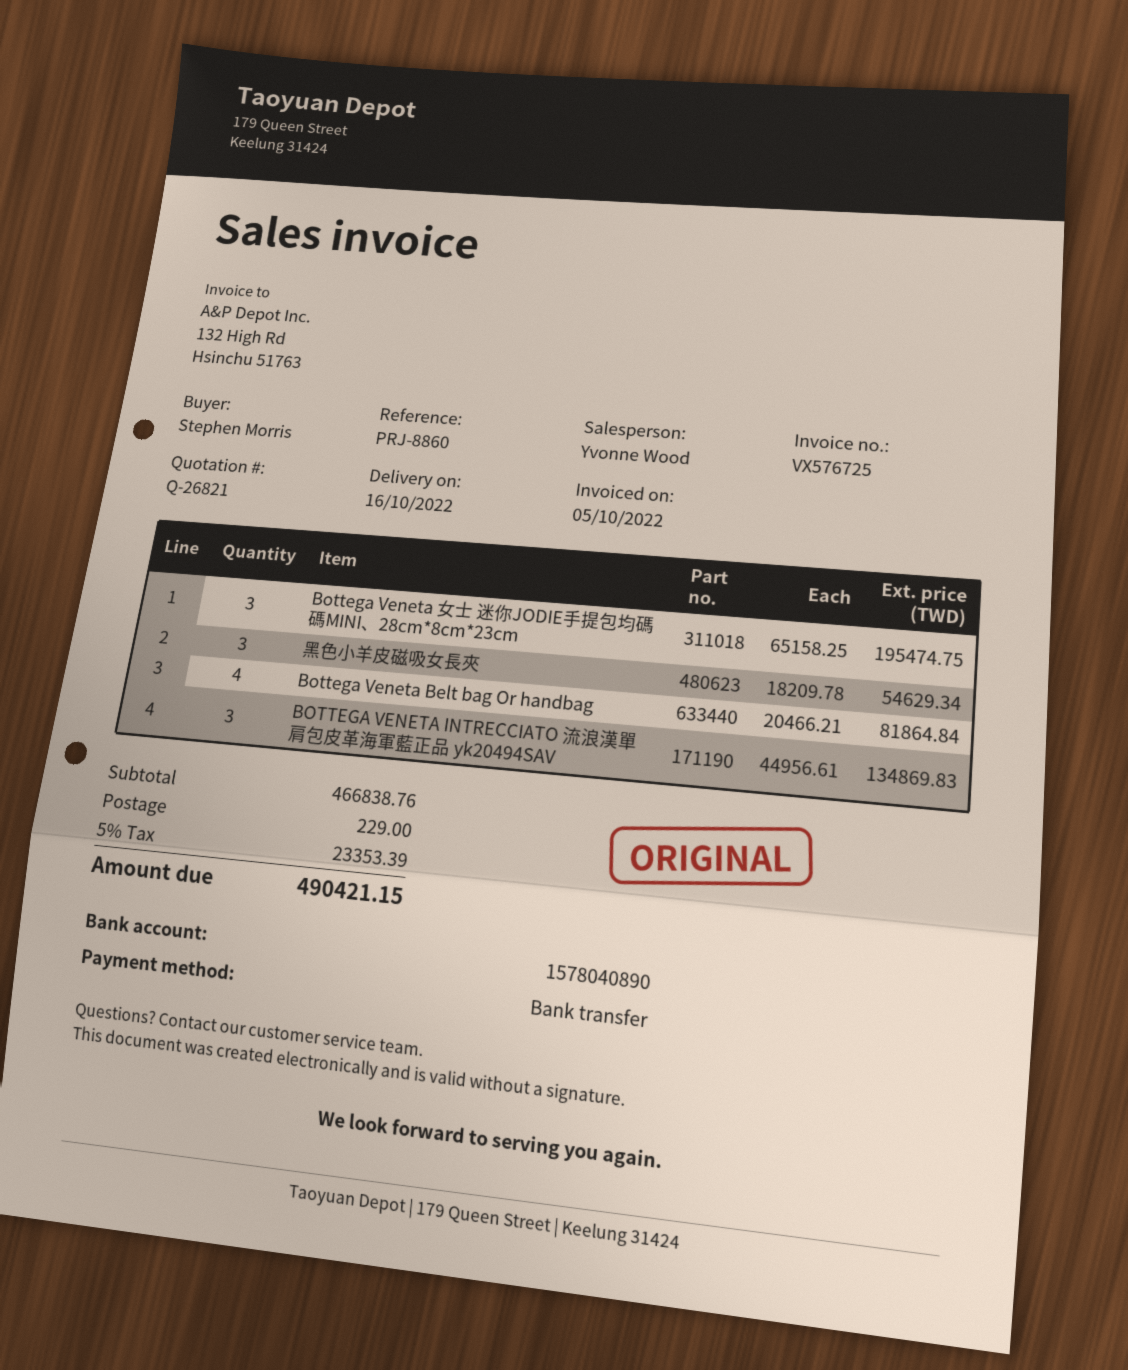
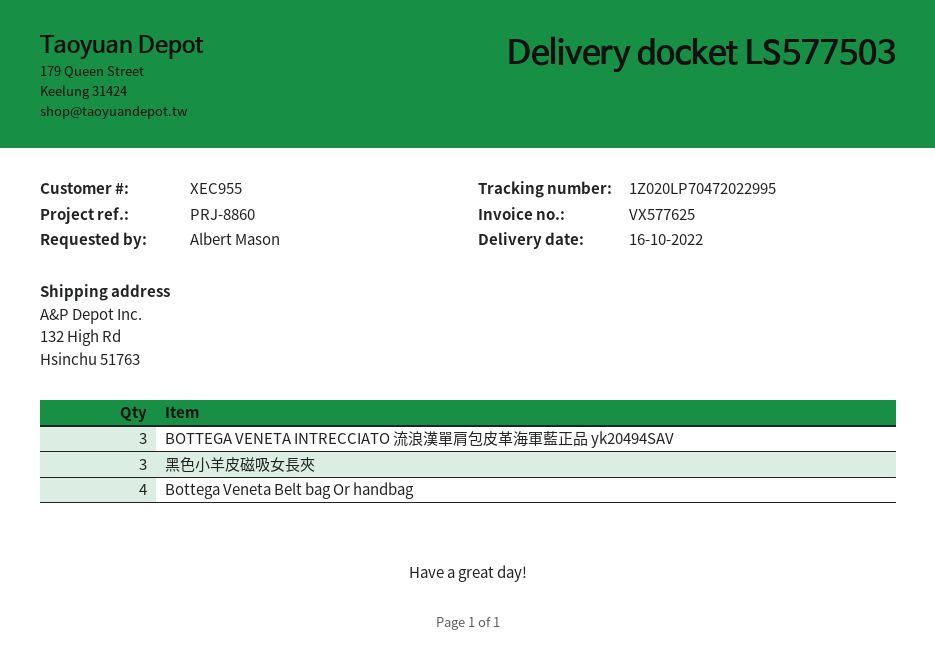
invoice number: VX576725 -> VX577625
ordered by: Stephen Morris -> Albert Mason
Bottega Veneta 女士 迷你JODIE手提包均碼碼MINI、28cm*8cm*23cm: 3 -> none

